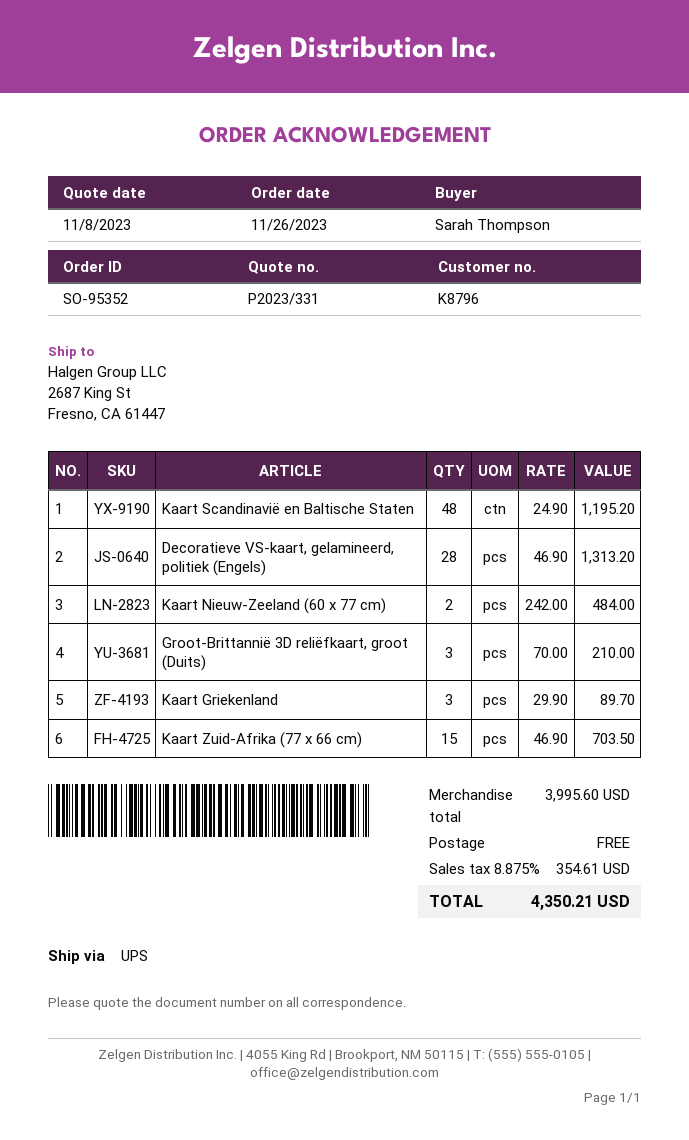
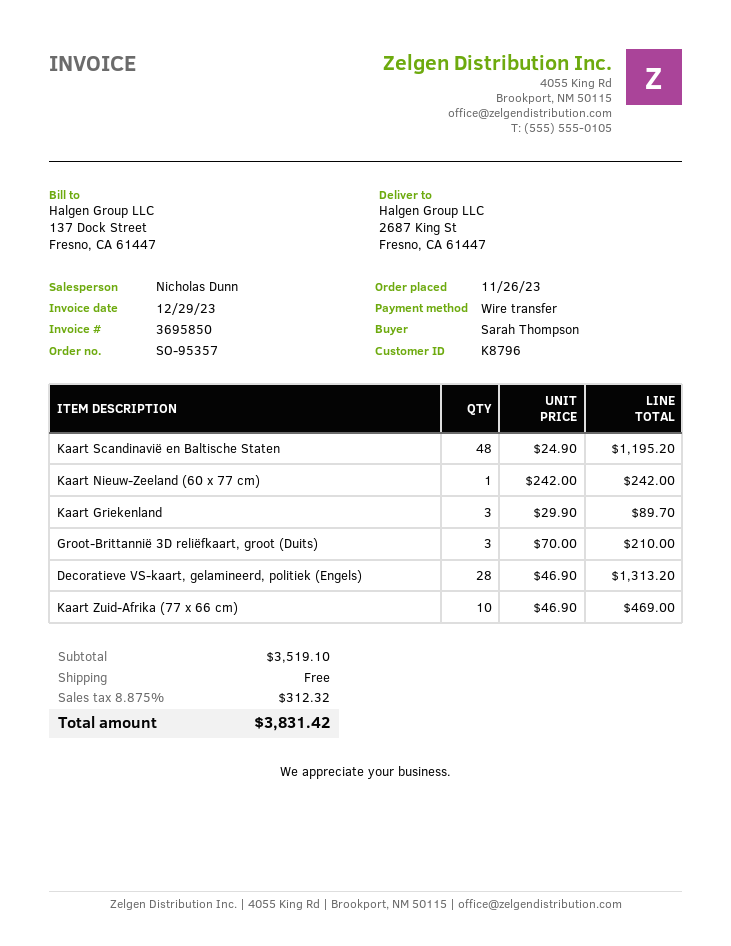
order number: SO-95352 -> SO-95357
Kaart Nieuw-Zeeland (60 x 77 cm): 2 x 242.00 = 484.00 -> 1 x 242.00 = 242.00
Kaart Zuid-Afrika (77 x 66 cm): 15 x 46.90 = 703.50 -> 10 x 46.90 = 469.00
subtotal: 3995.60 -> 3519.10
tax: 8.875% = 354.61 -> 8.875% = 312.32
total: 4350.21 -> 3831.42

